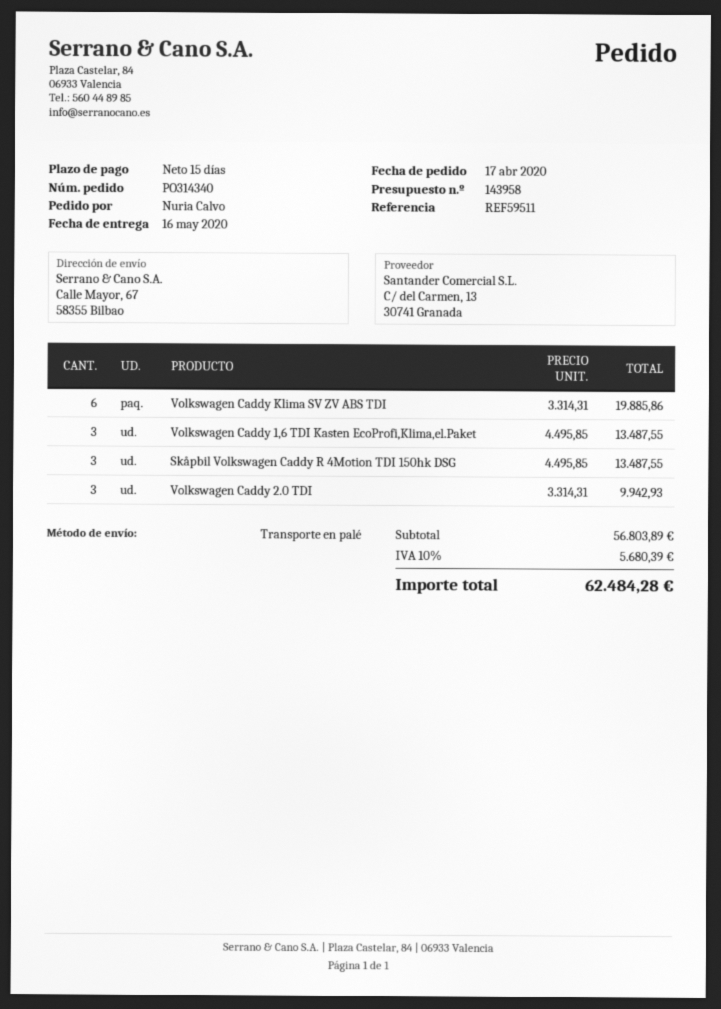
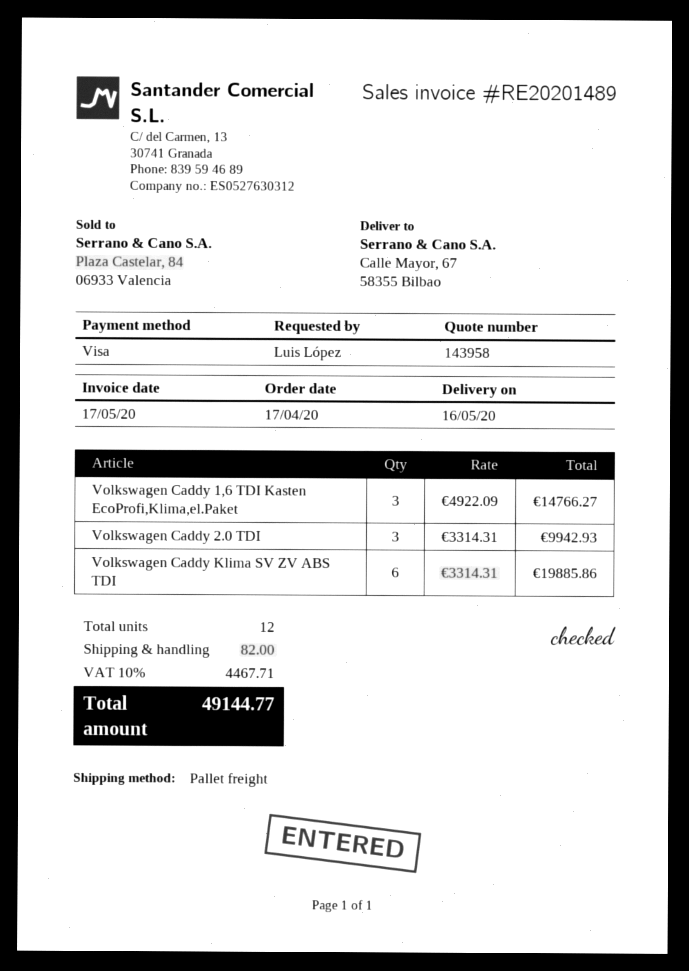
ordered by: Nuria Calvo -> Luis López
Volkswagen Caddy 1,6 TDI Kasten EcoProfi,Klima,el.Paket: 3 x 4495.85 = 13487.55 -> 3 x 4922.09 = 14766.27
Skåpbil Volkswagen Caddy R 4Motion TDI 150hk DSG: 3 x 4495.85 = 13487.55 -> none
shipping: none -> 82.00
tax: 10% = 5680.39 -> 10% = 4467.71
total: 62484.28 -> 49144.77

